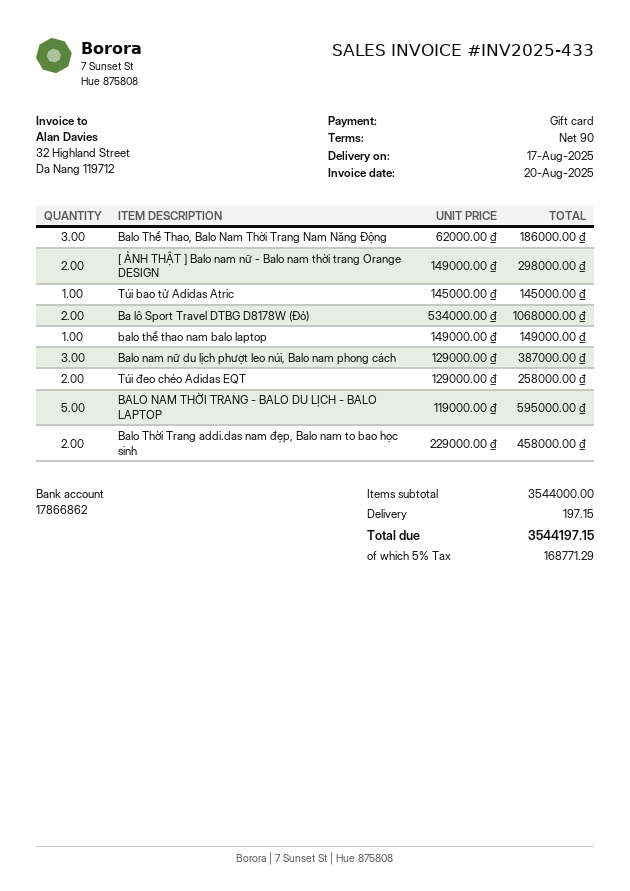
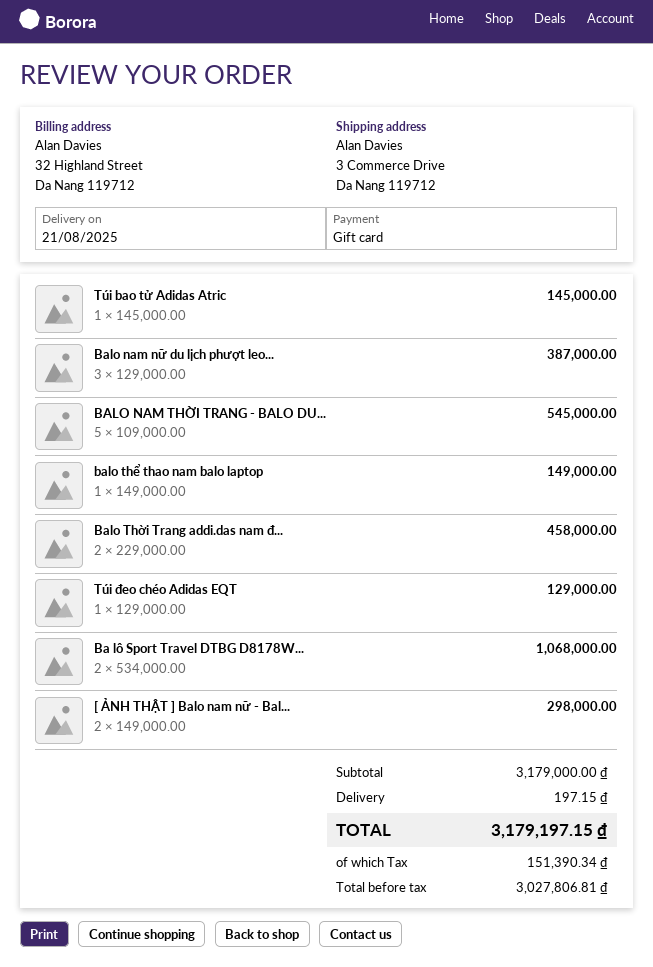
delivery date: 2025-08-17 -> 2025-08-21
Balo Thể Thao, Balo Nam Thời Trang Nam Năng Động: 3 x 62000.00 = 186000.00 -> none
Túi đeo chéo Adidas EQT: 2 x 129000.00 = 258000.00 -> 1 x 129000.00 = 129000.00
BALO NAM THỜI TRANG - BALO DU LỊCH - BALO LAPTOP: 5 x 119000.00 = 595000.00 -> 5 x 109000.00 = 545000.00
subtotal: 3544000.00 -> 3179000.00
tax: 168771.29 -> 151390.34
total: 3544197.15 -> 3179197.15

